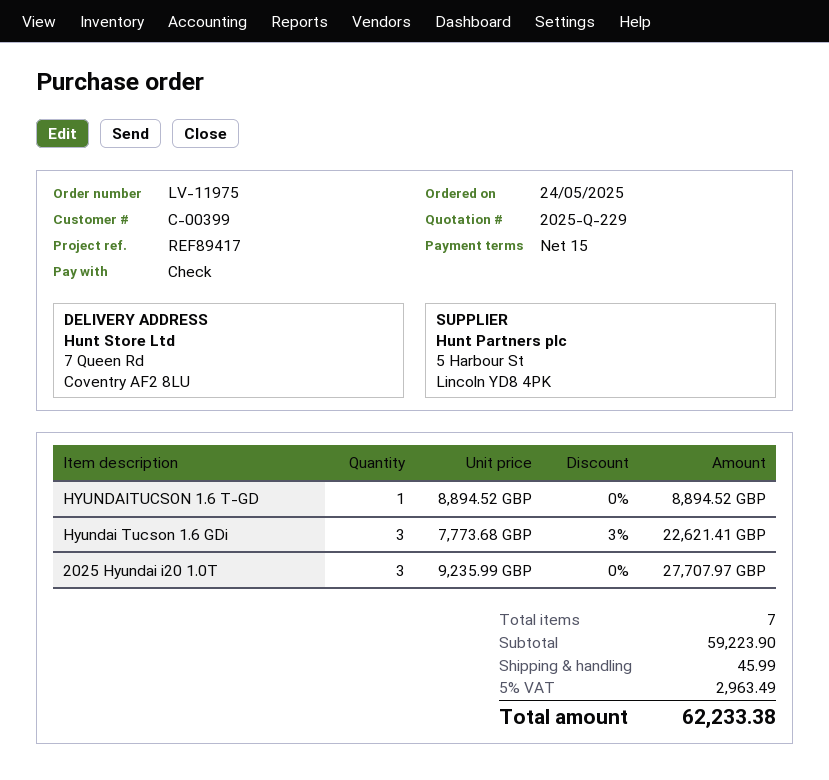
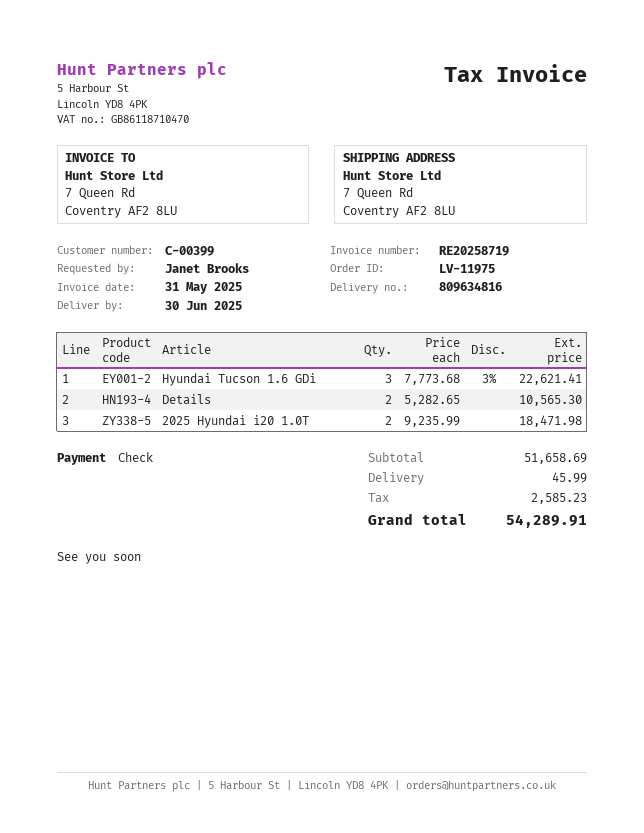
HYUNDAITUCSON 1.6 T-GD: 1 x 8894.52 = 8894.52 -> none
2025 Hyundai i20 1.0T: 3 x 9235.99 = 27707.97 -> 2 x 9235.99 = 18471.98
Details: none -> 2 x 5282.65 = 10565.30
subtotal: 59223.90 -> 51658.69
tax: 2963.49 -> 2585.23
total: 62233.38 -> 54289.91

